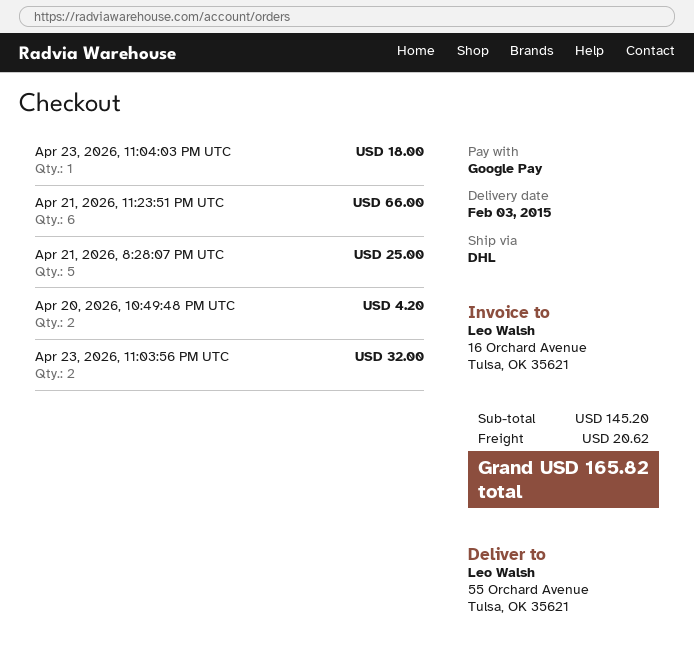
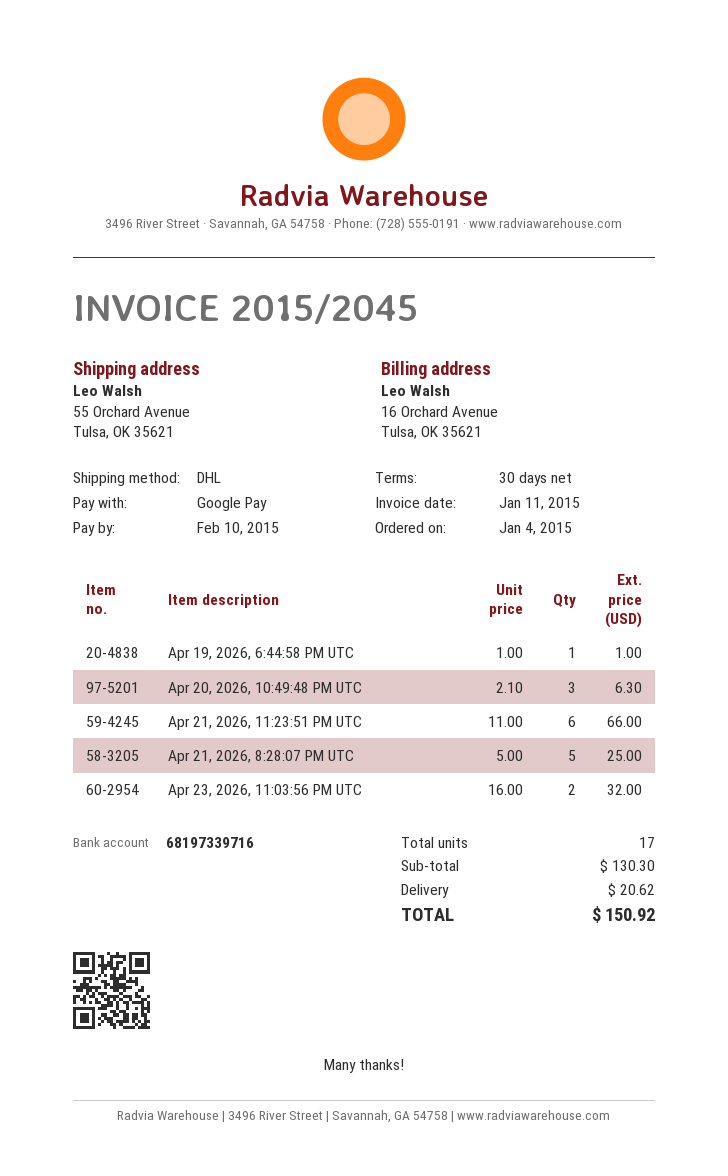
Apr 23, 2026, 11:04:03 PM UTC: 1 for 18.00 -> none
Apr 20, 2026, 10:49:48 PM UTC: 2 for 4.20 -> 3 for 6.30
Apr 19, 2026, 6:44:58 PM UTC: none -> 1 for 1.00
subtotal: 145.20 -> 130.30
total: 165.82 -> 150.92

